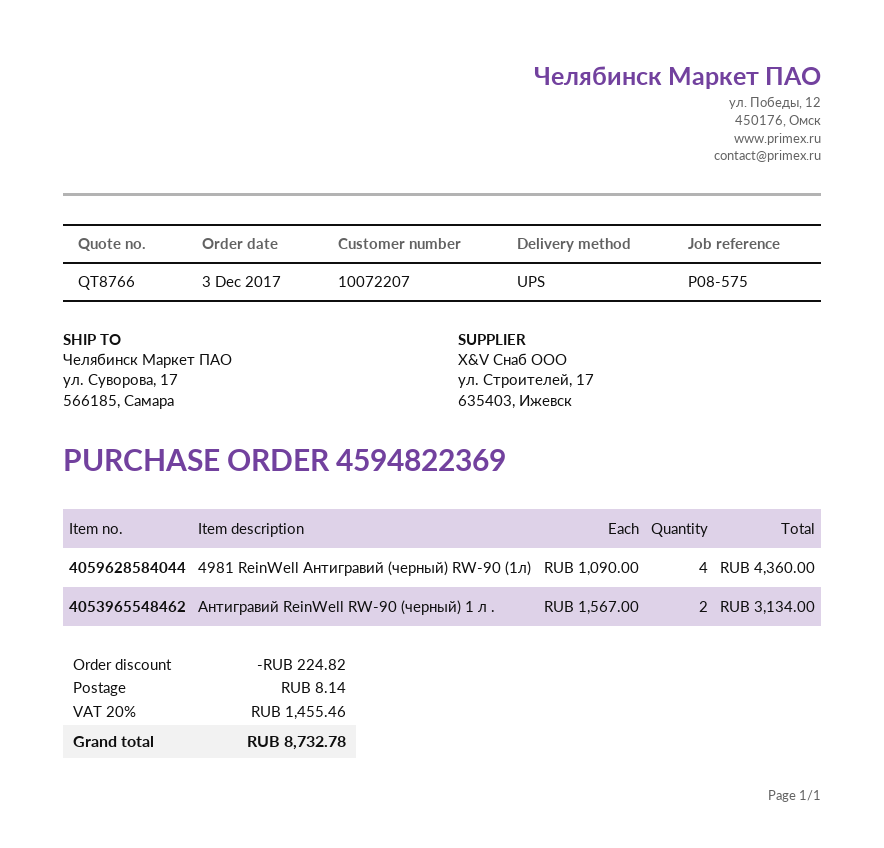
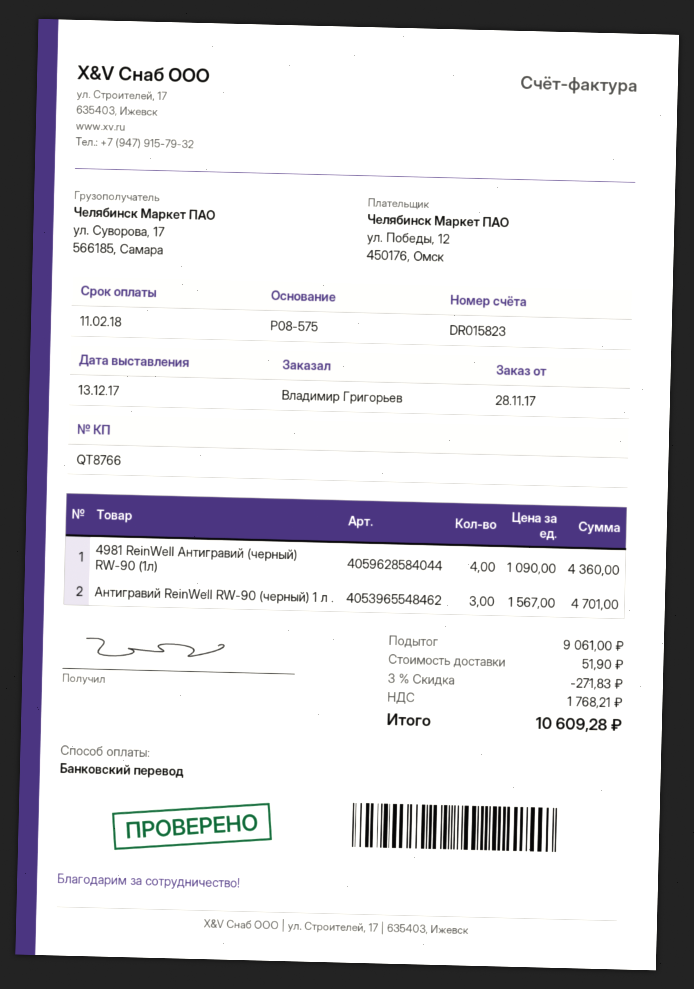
order date: 2017-12-03 -> 2017-11-28
Антигравий ReinWell RW-90 (черный) 1 л .: 2 x 1567.00 = 3134.00 -> 3 x 1567.00 = 4701.00
discount: 224.82 -> 271.83
shipping: 8.14 -> 51.90
tax: 1455.46 -> 1768.21
total: 8732.78 -> 10609.28

